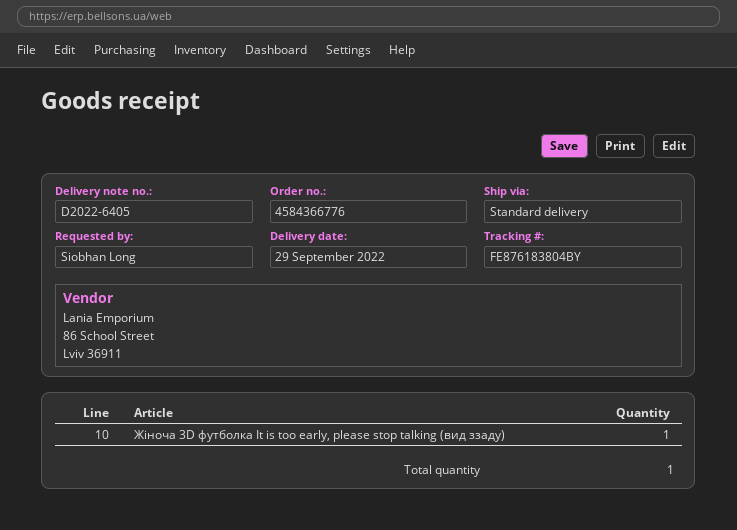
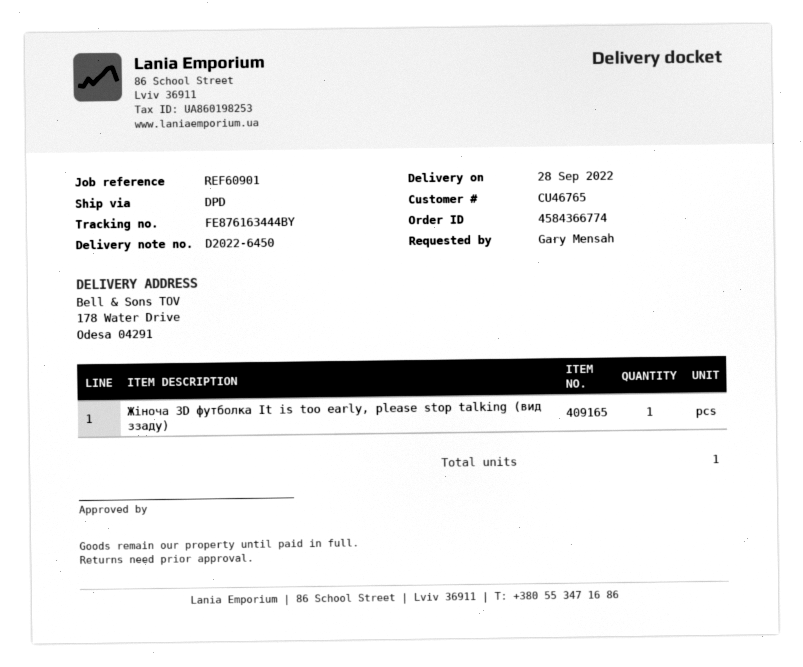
order number: 4584366776 -> 4584366774
delivery note number: D2022-6405 -> D2022-6450
delivery date: 2022-09-29 -> 2022-09-28
ordered by: Siobhan Long -> Gary Mensah
shipping method: standard -> DPD
tracking number: FE876183804BY -> FE876163444BY

